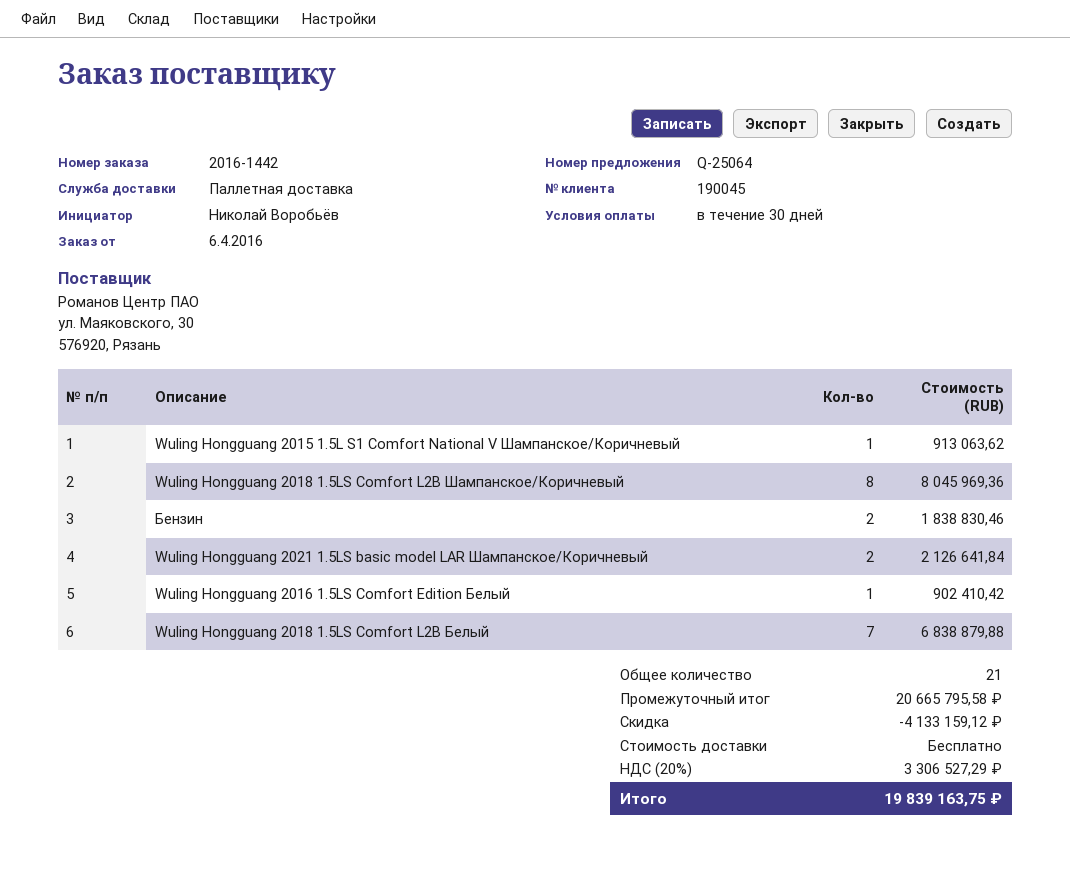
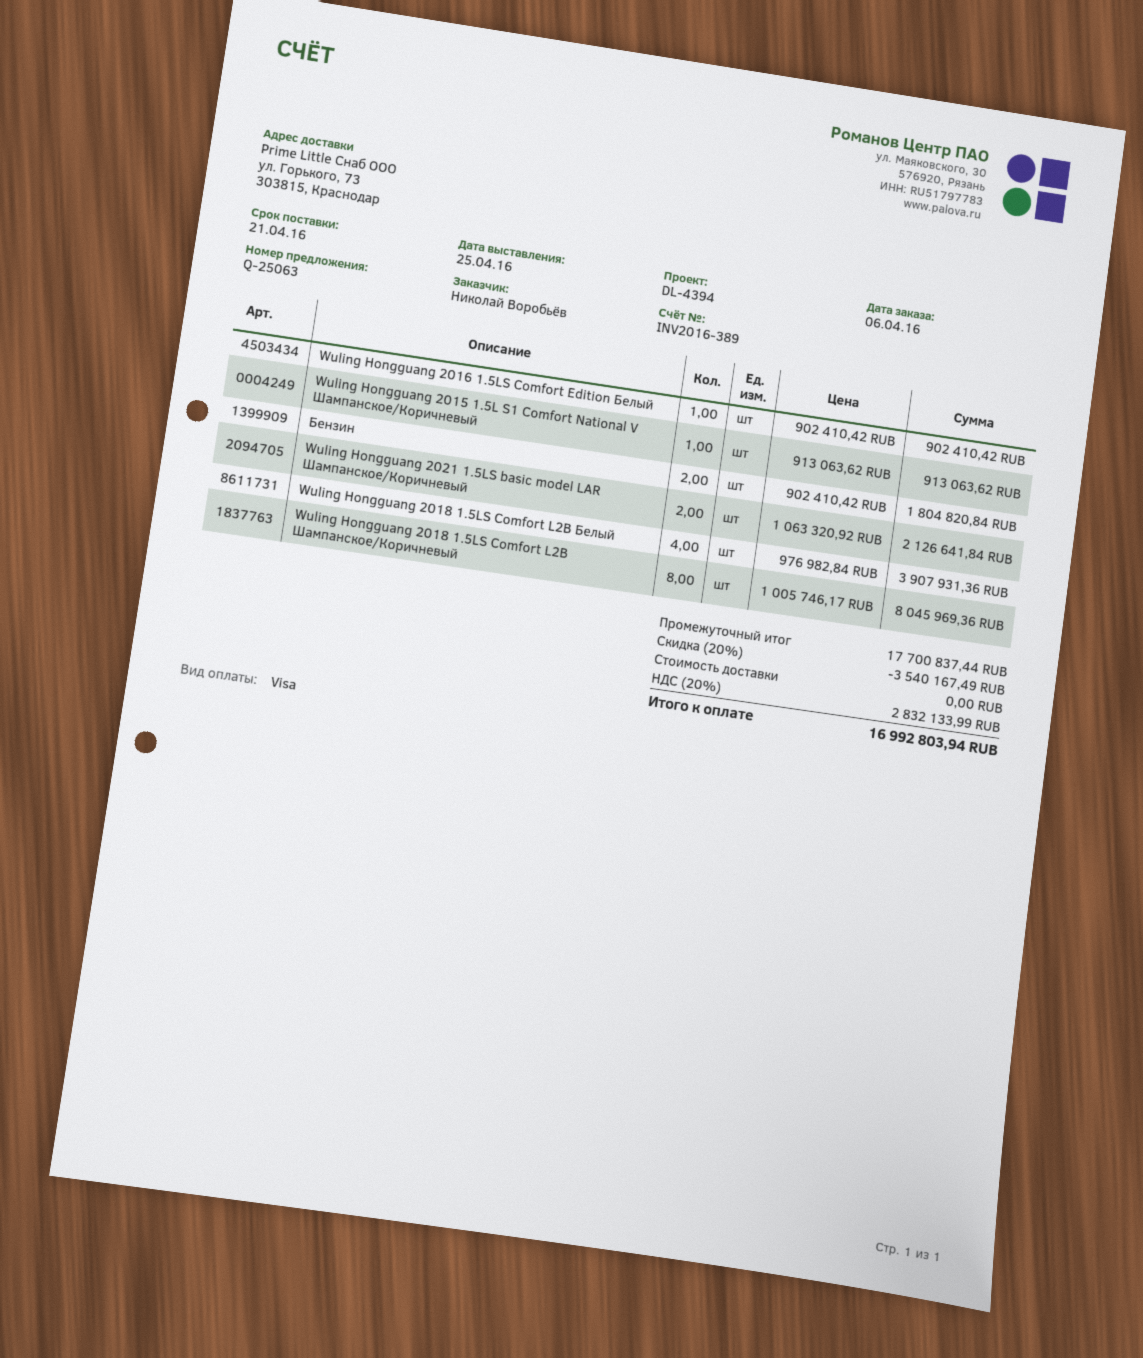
quote number: Q-25064 -> Q-25063
Бензин: 2 for 1838830.46 -> 2 for 1804820.84
Wuling Hongguang 2018 1.5LS Comfort L2B Белый: 7 for 6838879.88 -> 4 for 3907931.36
subtotal: 20665795.58 -> 17700837.44
discount: 4133159.12 -> 3540167.49
tax: 20% = 3306527.29 -> 20% = 2832133.99
total: 19839163.75 -> 16992803.94

